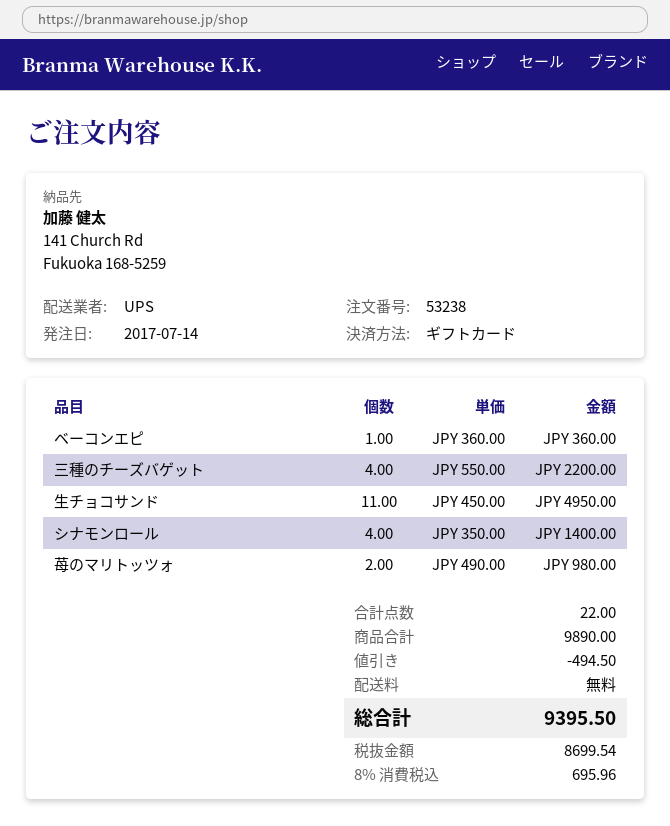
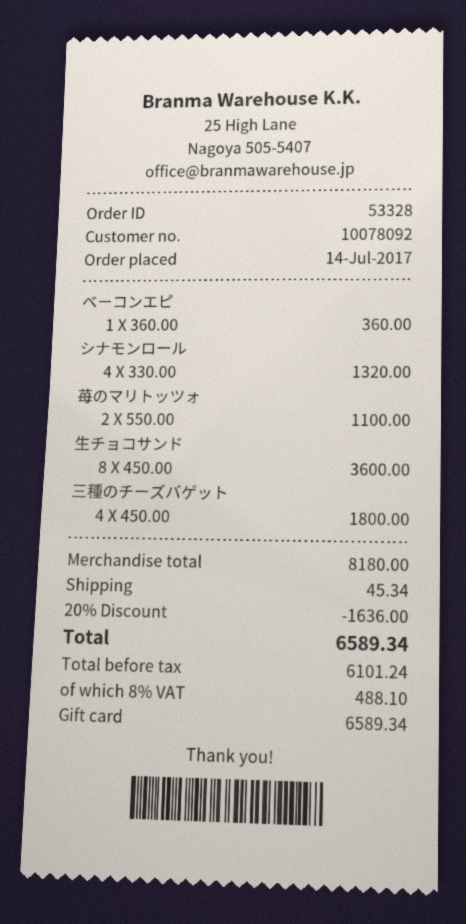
order number: 53238 -> 53328
三種のチーズバゲット: 4 x 550.00 = 2200.00 -> 4 x 450.00 = 1800.00
生チョコサンド: 11 x 450.00 = 4950.00 -> 8 x 450.00 = 3600.00
シナモンロール: 4 x 350.00 = 1400.00 -> 4 x 330.00 = 1320.00
苺のマリトッツォ: 2 x 490.00 = 980.00 -> 2 x 550.00 = 1100.00
subtotal: 9890.00 -> 8180.00
discount: 494.50 -> 1636.00
shipping: 0.00 -> 45.34
net: 8699.54 -> 6101.24
tax: 8% = 695.96 -> 8% = 488.10
total: 9395.50 -> 6589.34

